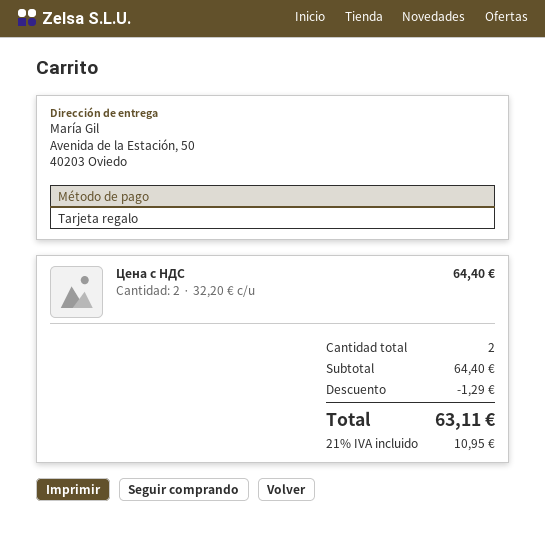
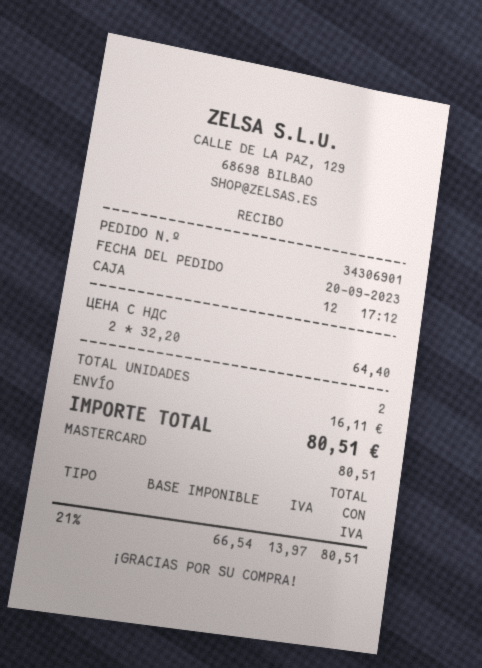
payment method: gift card -> Mastercard
discount: 1.29 -> none
shipping: none -> 16.11
tax: 21% = 10.95 -> 21% = 13.97
total: 63.11 -> 80.51

